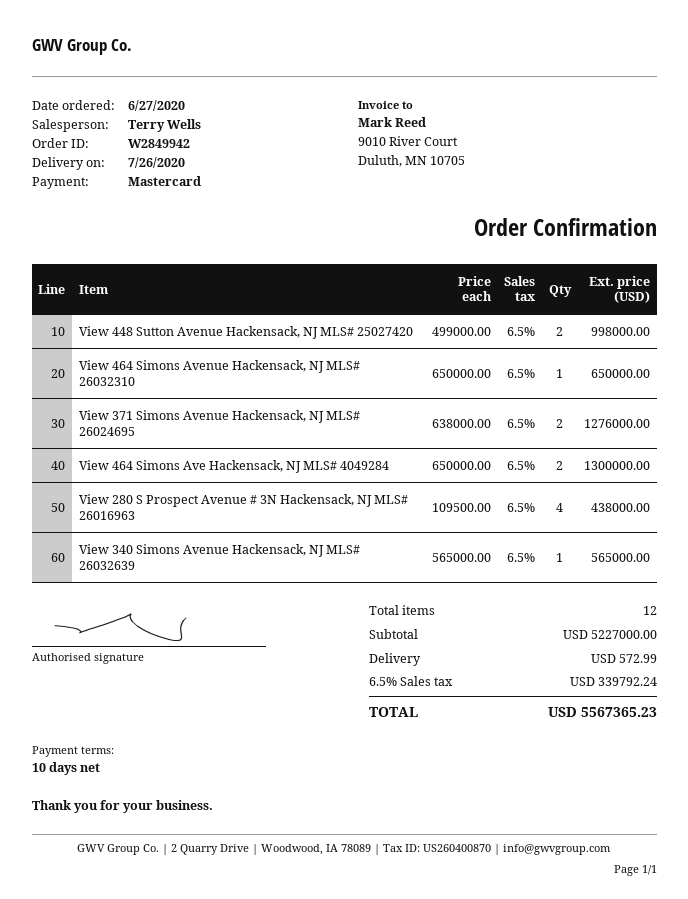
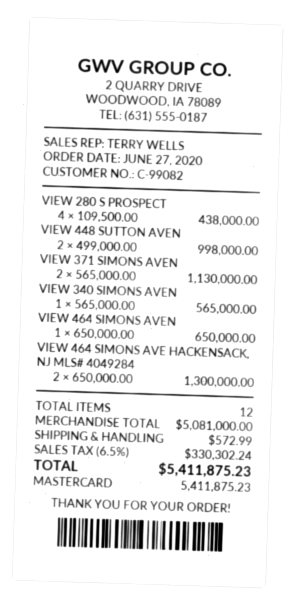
View 371 Simons Avenue Hackensack, NJ MLS# 26024695: 2 x 638000.00 = 1276000.00 -> 2 x 565000.00 = 1130000.00
subtotal: 5227000.00 -> 5081000.00
tax: 6.5% = 339792.24 -> 6.5% = 330302.24
total: 5567365.23 -> 5411875.23

